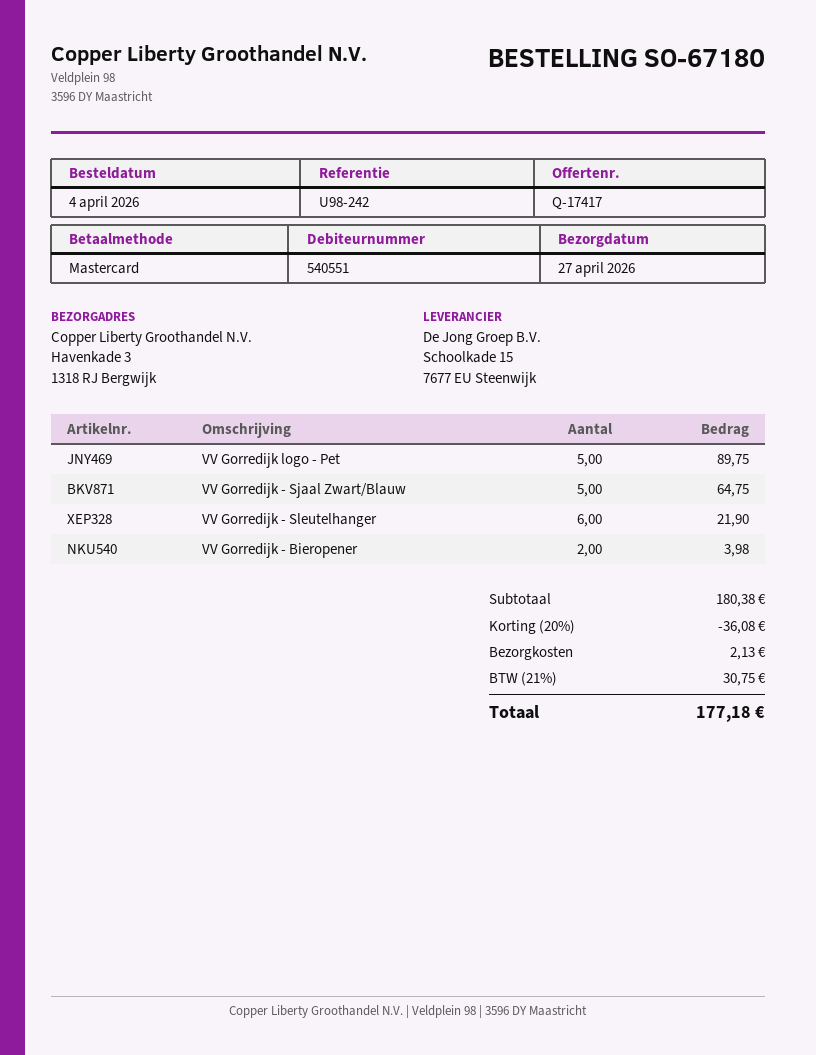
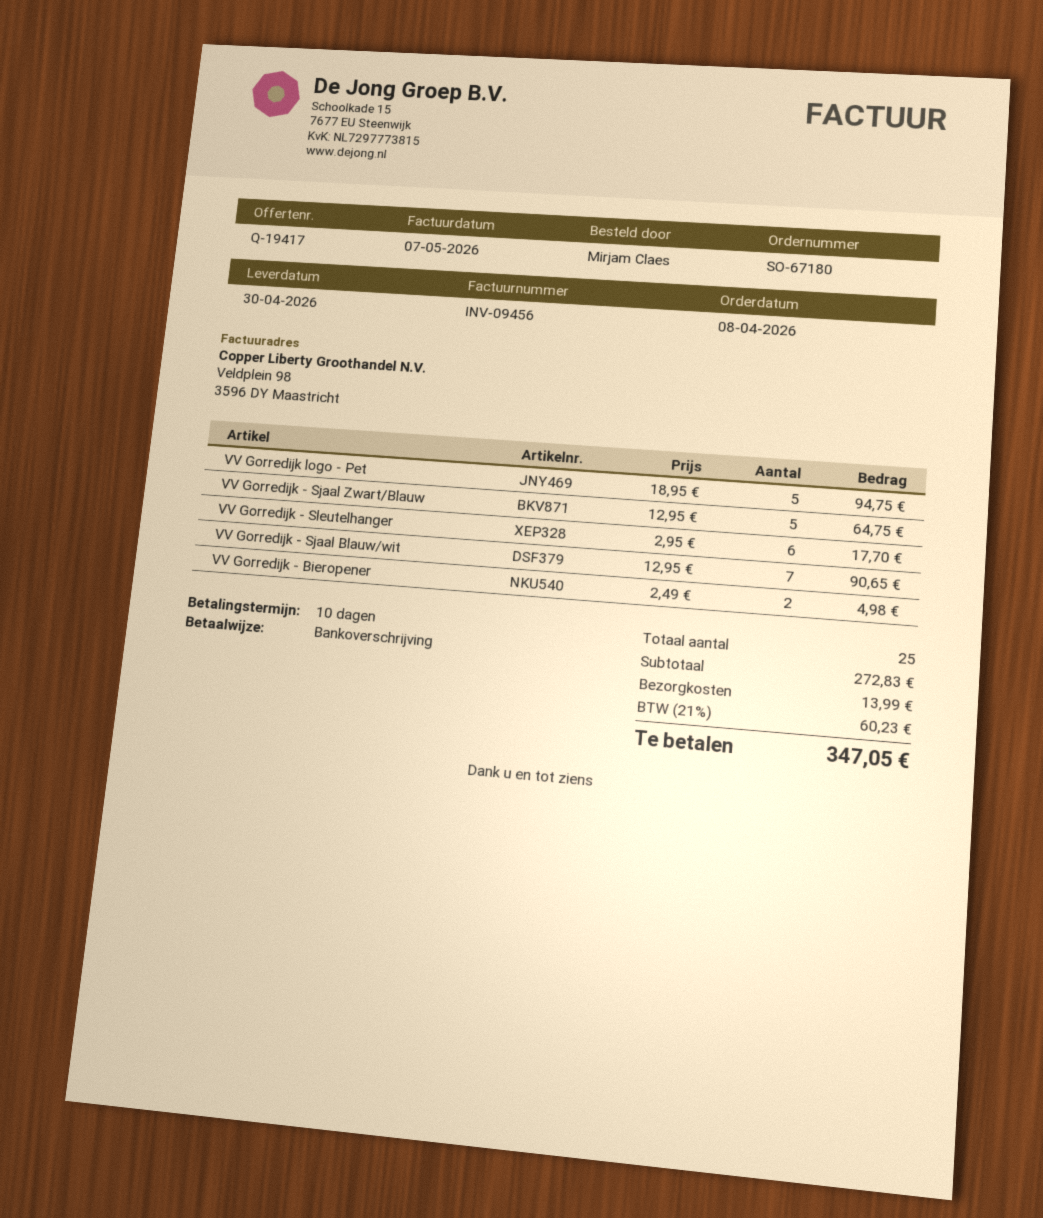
quote number: Q-17417 -> Q-19417
order date: 2026-04-04 -> 2026-04-08
delivery date: 2026-04-27 -> 2026-04-30
payment method: Mastercard -> bank transfer
VV Gorredijk logo - Pet: 5 for 89.75 -> 5 for 94.75
VV Gorredijk - Sleutelhanger: 6 for 21.90 -> 6 for 17.70
VV Gorredijk - Bieropener: 2 for 3.98 -> 2 for 4.98
VV Gorredijk - Sjaal Blauw/wit: none -> 7 for 90.65
subtotal: 180.38 -> 272.83
discount: 20% = 36.08 -> none
shipping: 2.13 -> 13.99
tax: 21% = 30.75 -> 21% = 60.23
total: 177.18 -> 347.05

